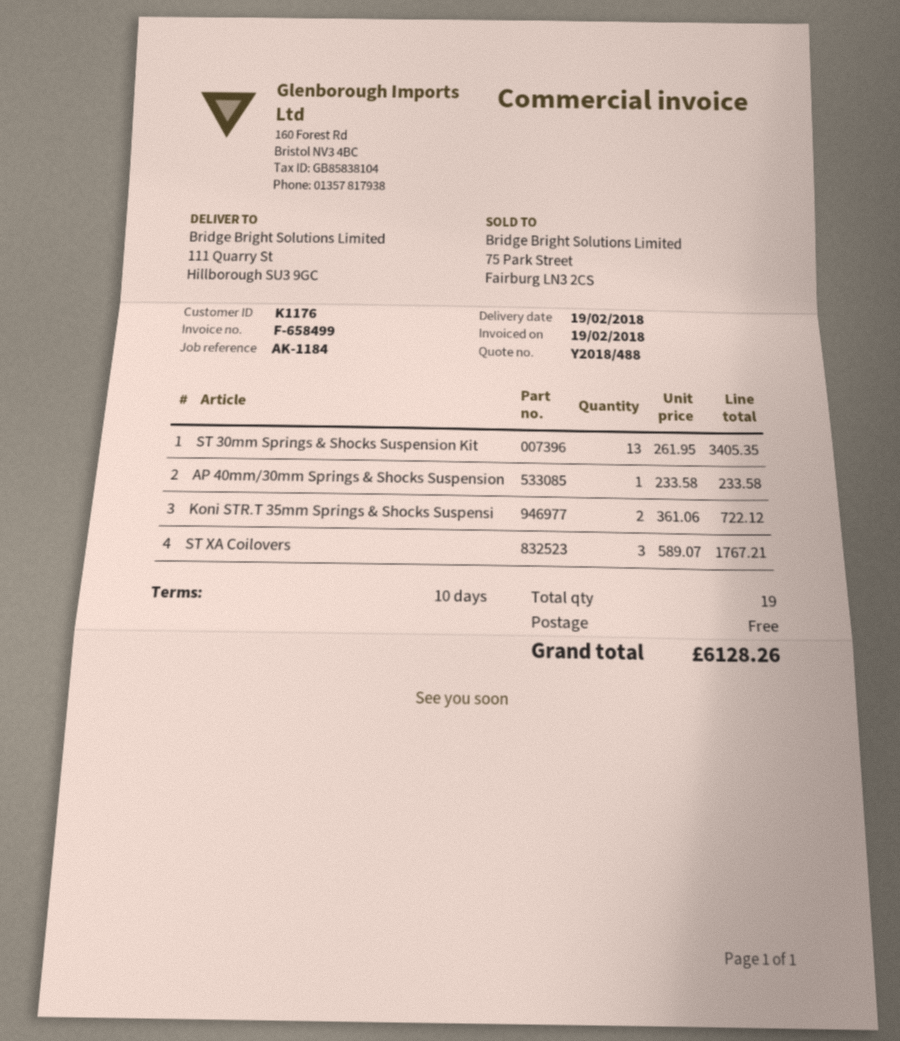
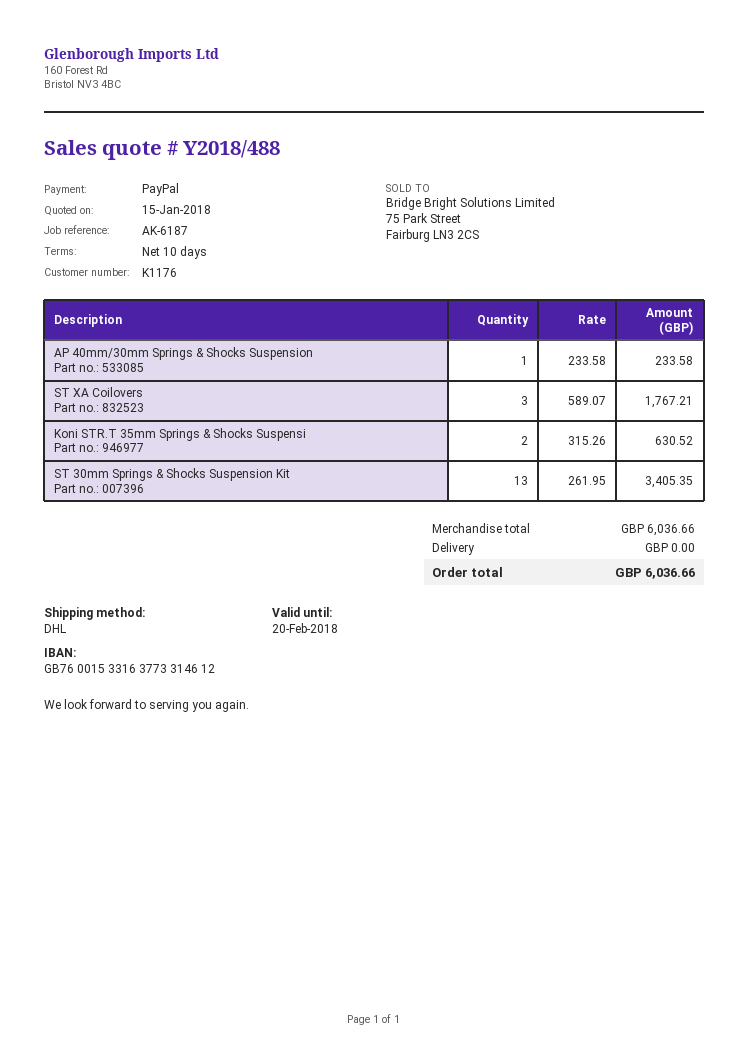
reference: AK-1184 -> AK-6187
Koni STR.T 35mm Springs & Shocks Suspensi: 2 x 361.06 = 722.12 -> 2 x 315.26 = 630.52
total: 6128.26 -> 6036.66

